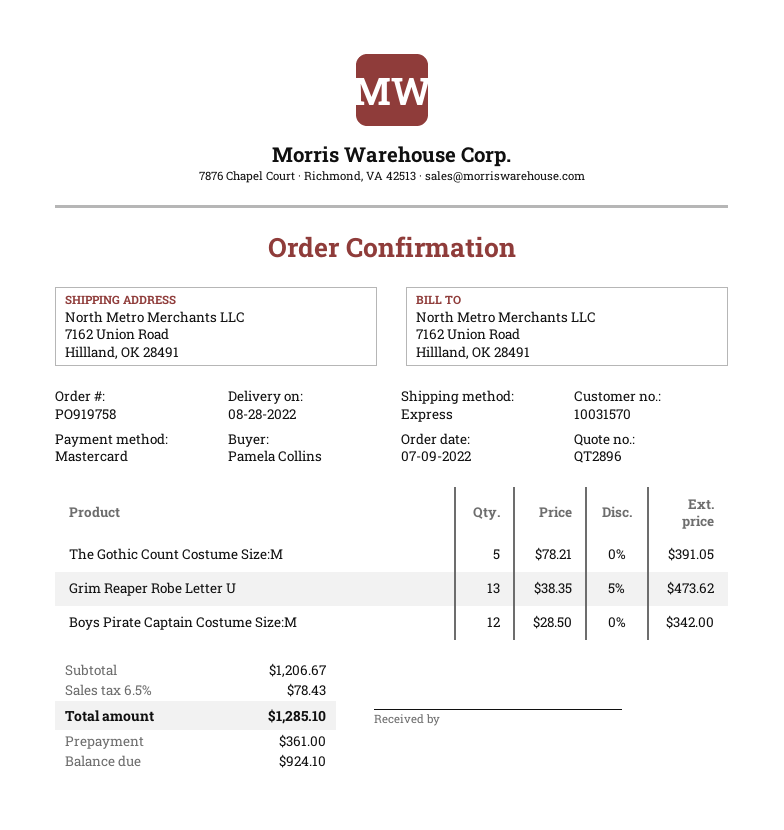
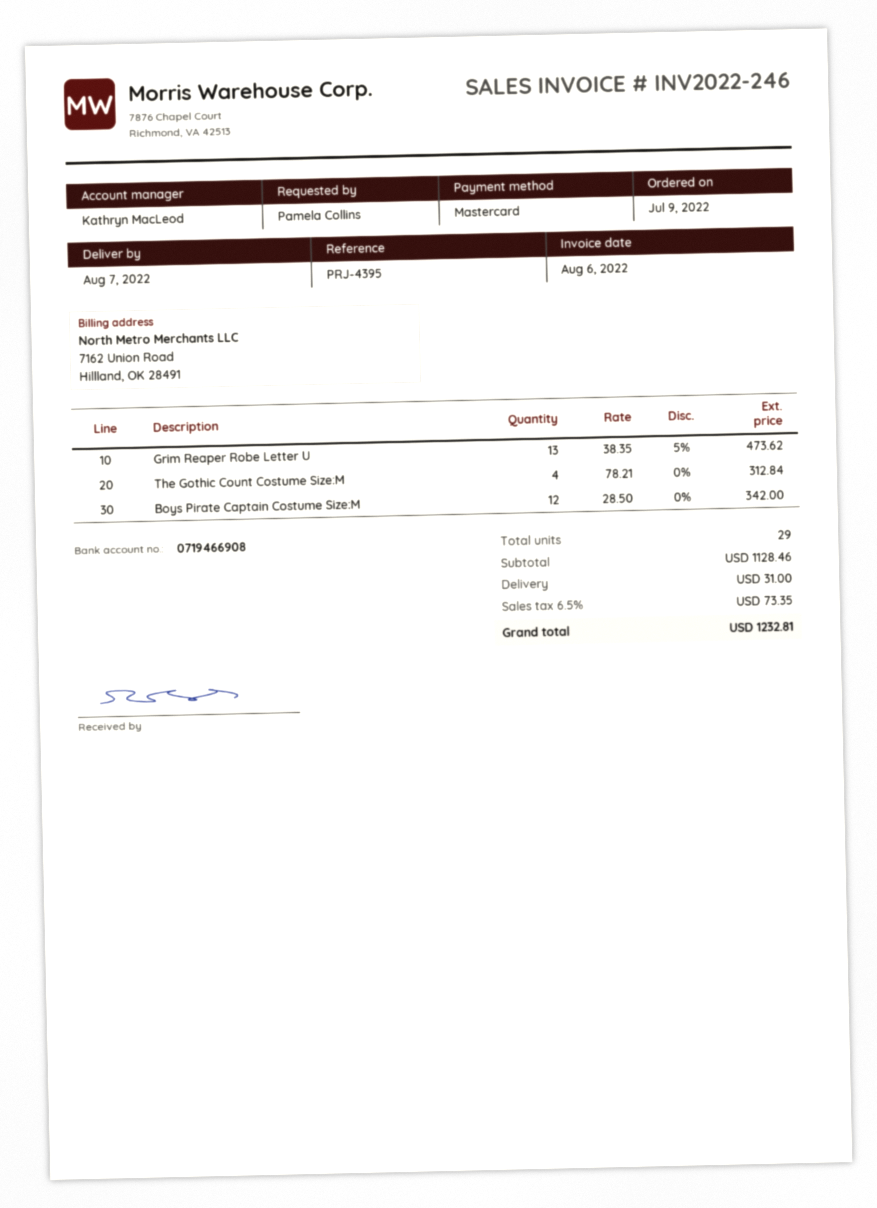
delivery date: 2022-08-28 -> 2022-08-07
The Gothic Count Costume Size:M: 5 x 78.21 = 391.05 -> 4 x 78.21 = 312.84
subtotal: 1206.67 -> 1128.46
shipping: none -> 31.00
tax: 6.5% = 78.43 -> 6.5% = 73.35
total: 1285.10 -> 1232.81

